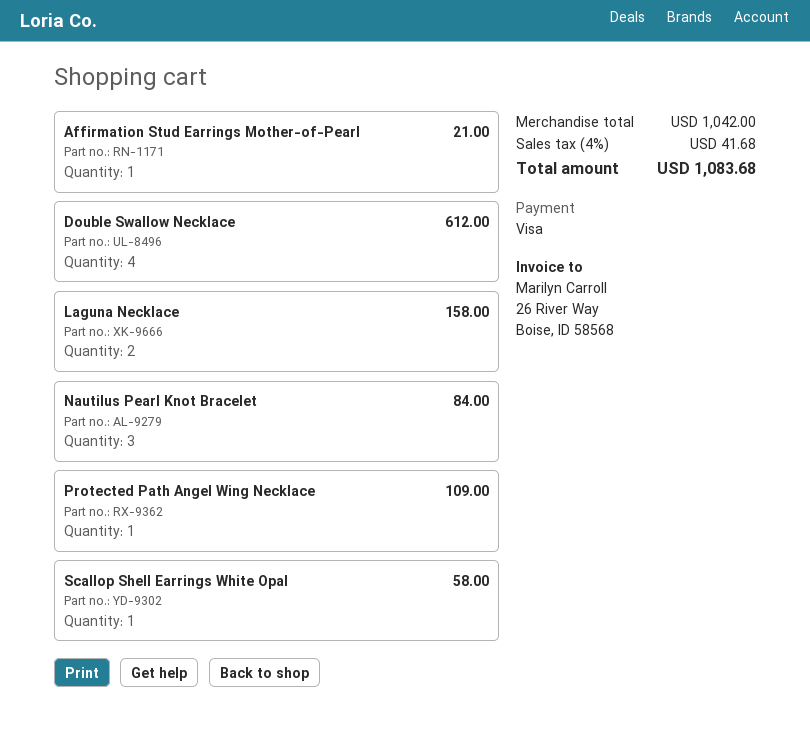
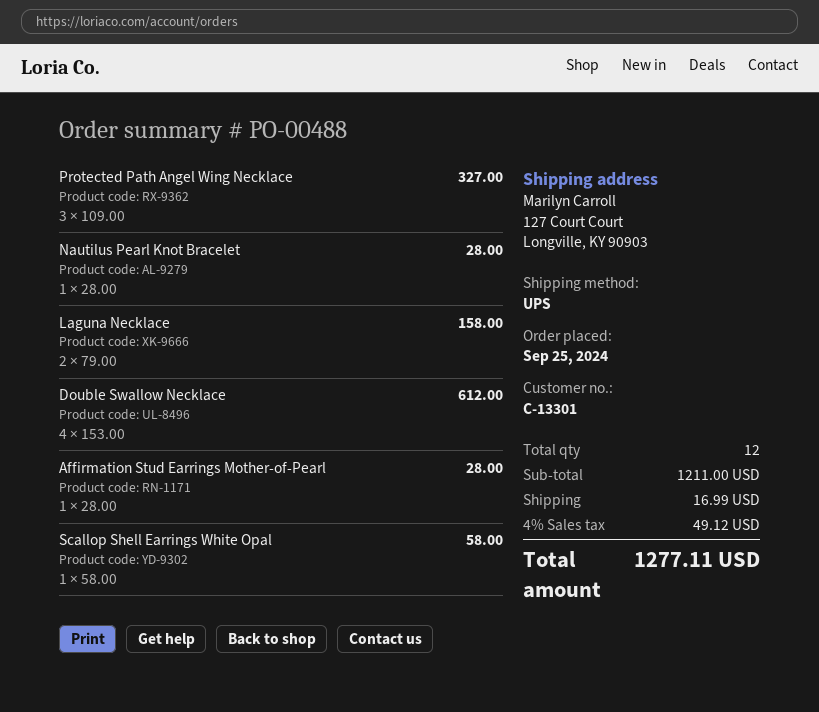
Affirmation Stud Earrings Mother-of-Pearl: 1 for 21.00 -> 1 for 28.00
Nautilus Pearl Knot Bracelet: 3 for 84.00 -> 1 for 28.00
Protected Path Angel Wing Necklace: 1 for 109.00 -> 3 for 327.00
subtotal: 1042.00 -> 1211.00
shipping: none -> 16.99
tax: 4% = 41.68 -> 4% = 49.12
total: 1083.68 -> 1277.11

